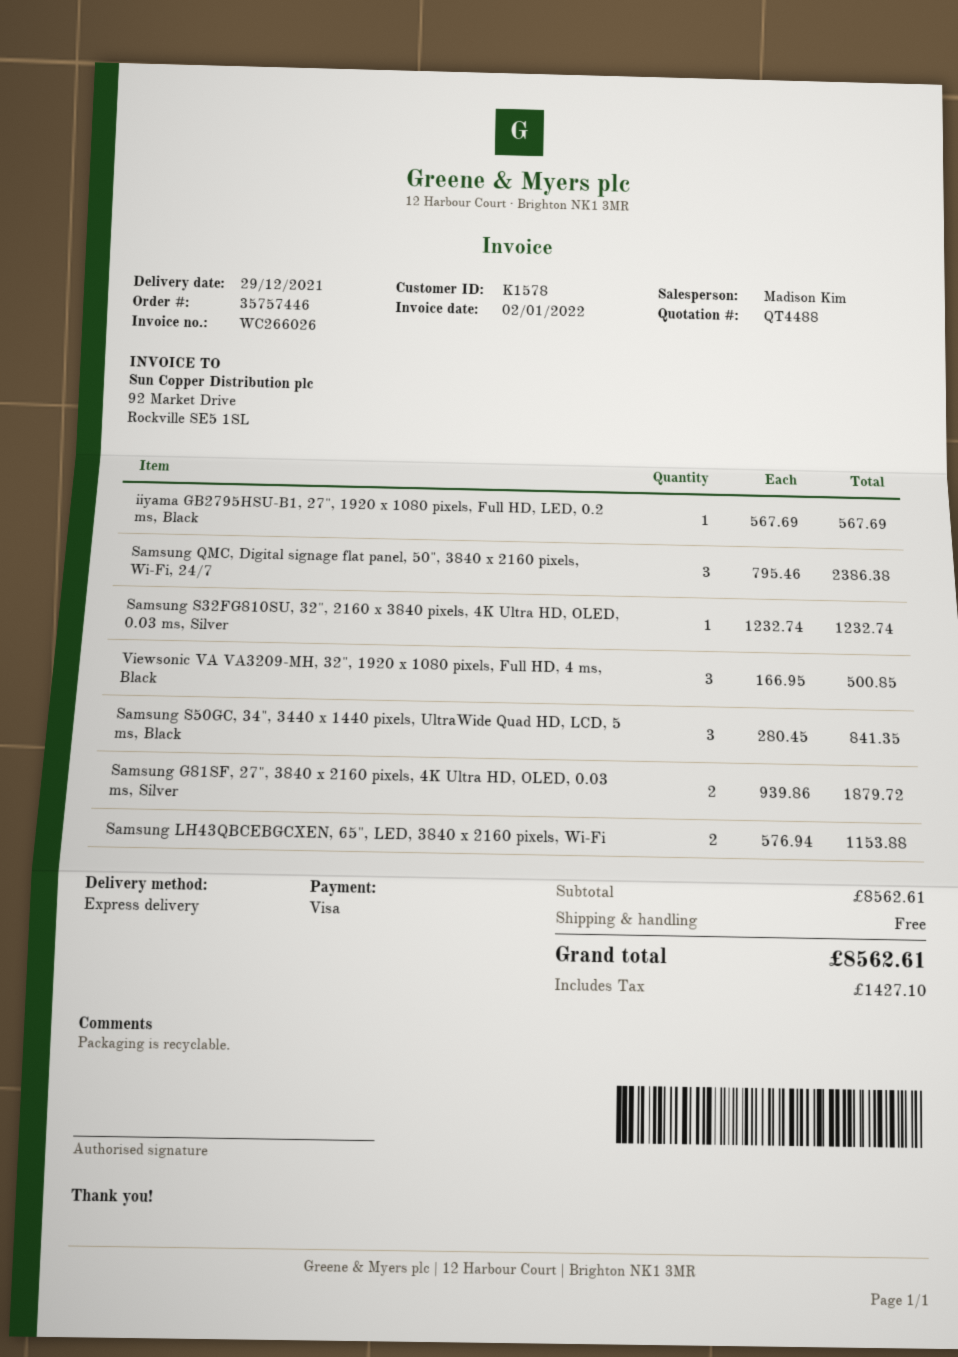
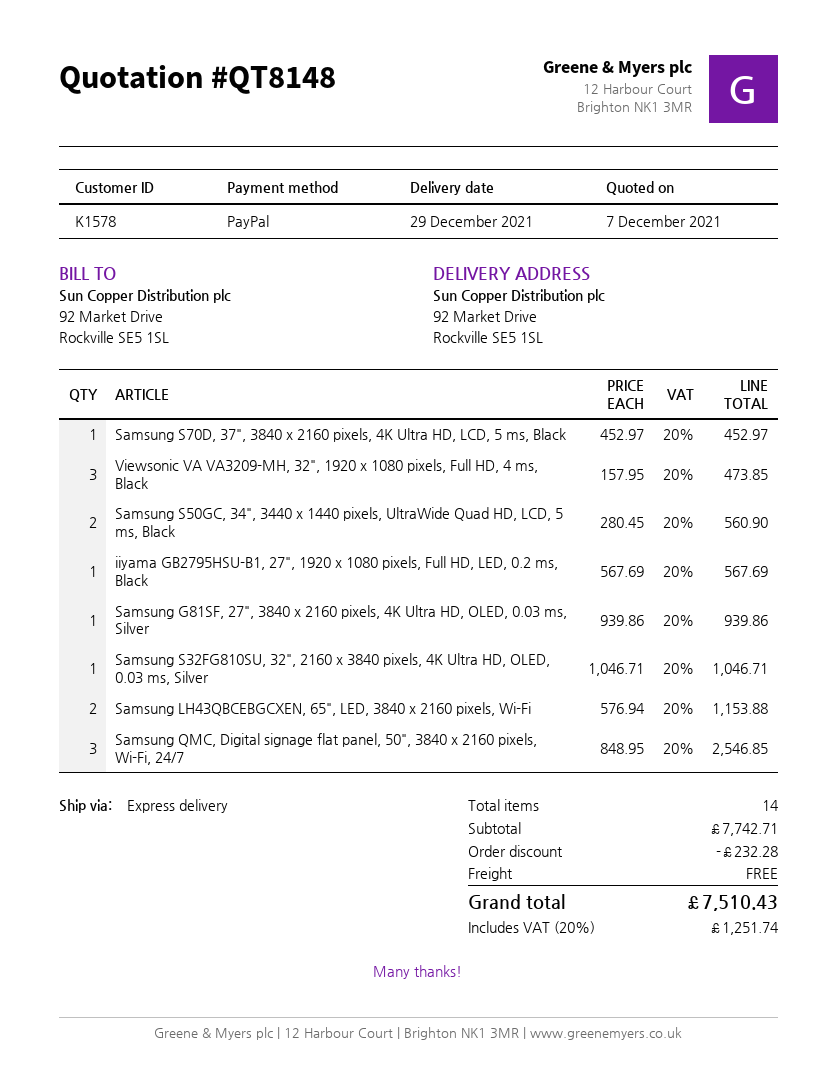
quote number: QT4488 -> QT8148
payment method: Visa -> PayPal
Samsung QMC, Digital signage flat panel, 50", 3840 x 2160 pixels, Wi-Fi, 24/7: 3 x 795.46 = 2386.38 -> 3 x 848.95 = 2546.85
Samsung S32FG810SU, 32", 2160 x 3840 pixels, 4K Ultra HD, OLED, 0.03 ms, Silver: 1 x 1232.74 = 1232.74 -> 1 x 1046.71 = 1046.71
Viewsonic VA VA3209-MH, 32", 1920 x 1080 pixels, Full HD, 4 ms, Black: 3 x 166.95 = 500.85 -> 3 x 157.95 = 473.85
Samsung S50GC, 34", 3440 x 1440 pixels, UltraWide Quad HD, LCD, 5 ms, Black: 3 x 280.45 = 841.35 -> 2 x 280.45 = 560.90
Samsung G81SF, 27", 3840 x 2160 pixels, 4K Ultra HD, OLED, 0.03 ms, Silver: 2 x 939.86 = 1879.72 -> 1 x 939.86 = 939.86
Samsung S70D, 37", 3840 x 2160 pixels, 4K Ultra HD, LCD, 5 ms, Black: none -> 1 x 452.97 = 452.97
subtotal: 8562.61 -> 7742.71
discount: none -> 232.28
tax: 1427.10 -> 1251.74
total: 8562.61 -> 7510.43

